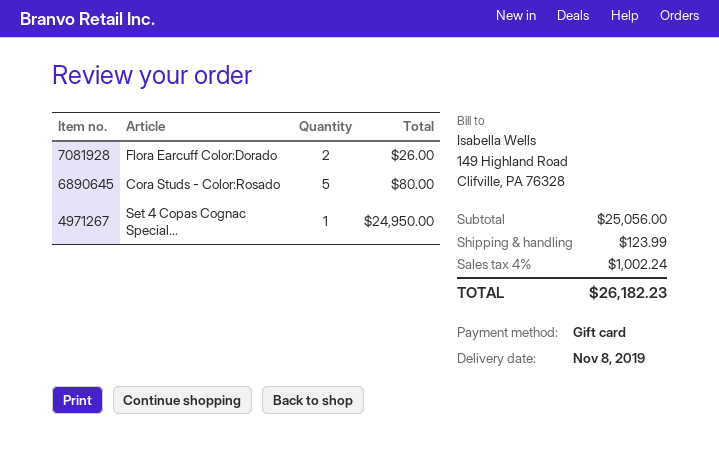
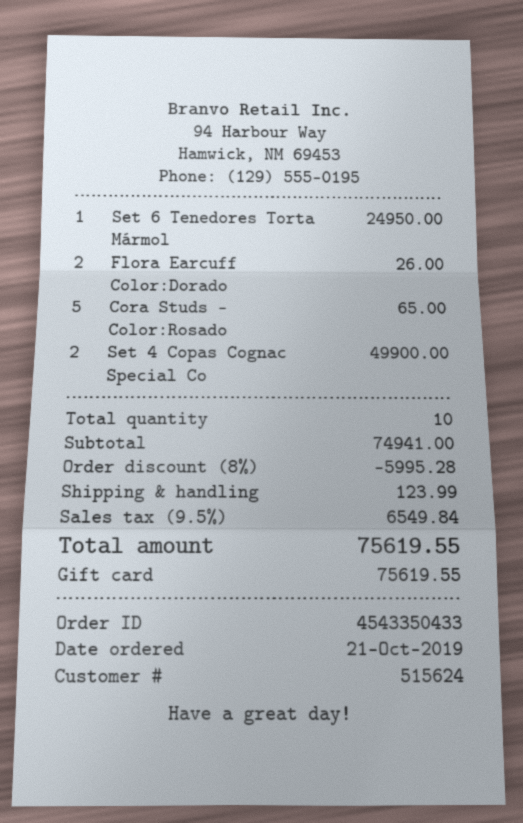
Cora Studs - Color:Rosado: 5 for 80.00 -> 5 for 65.00
Set 4 Copas Cognac Special...: 1 for 24950.00 -> 2 for 49900.00
Set 6 Tenedores Torta Mármol: none -> 1 for 24950.00
subtotal: 25056.00 -> 74941.00
discount: none -> 8% = 5995.28
tax: 4% = 1002.24 -> 9.5% = 6549.84
total: 26182.23 -> 75619.55

